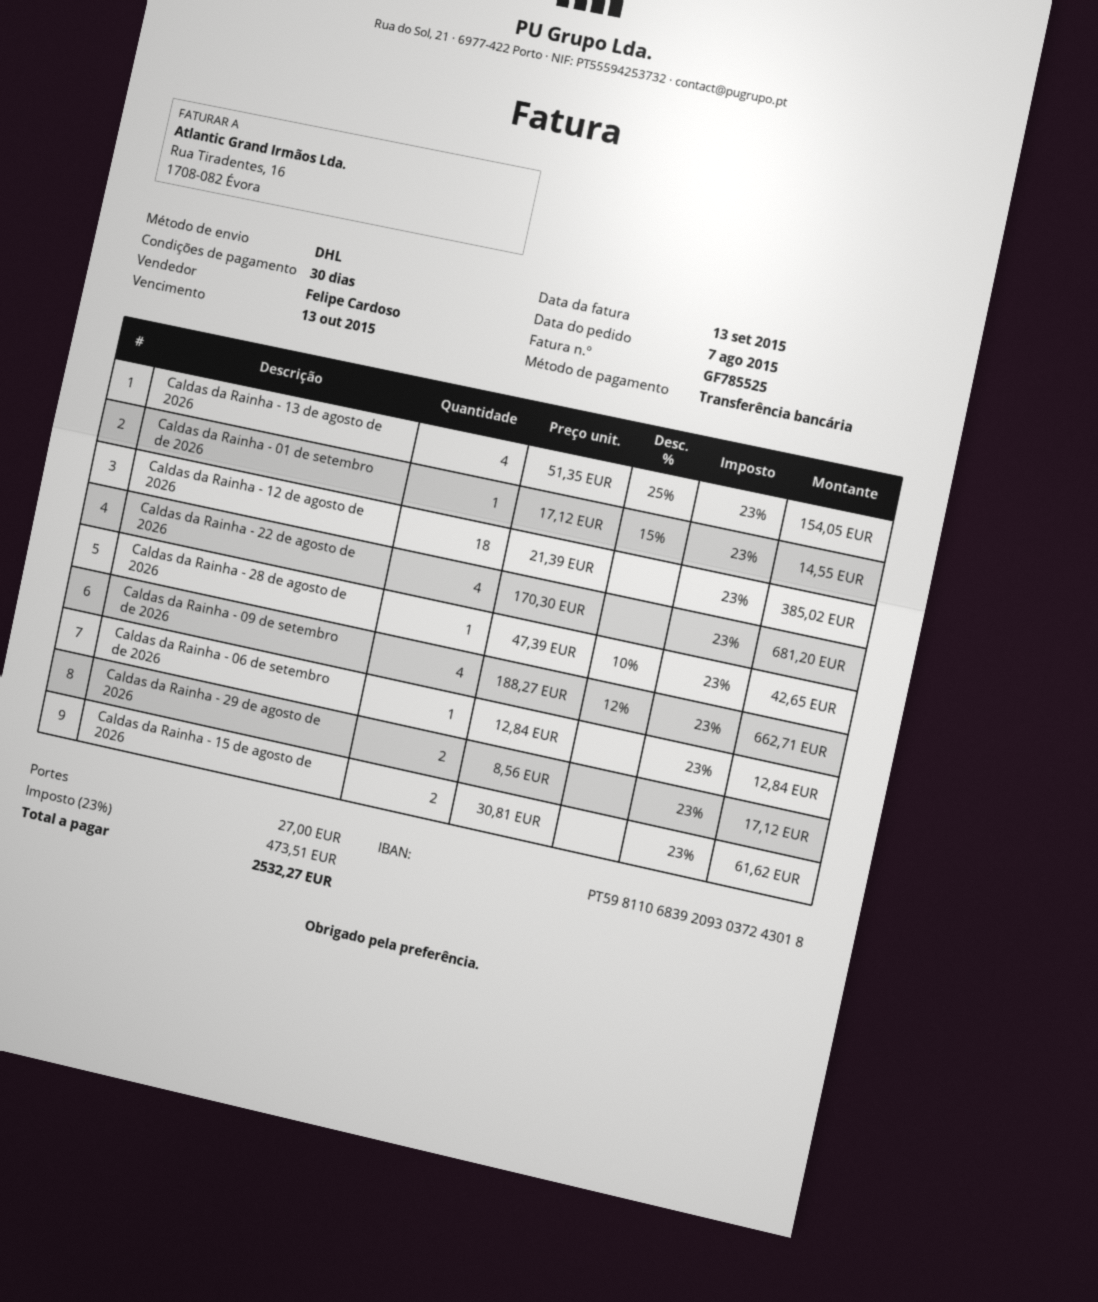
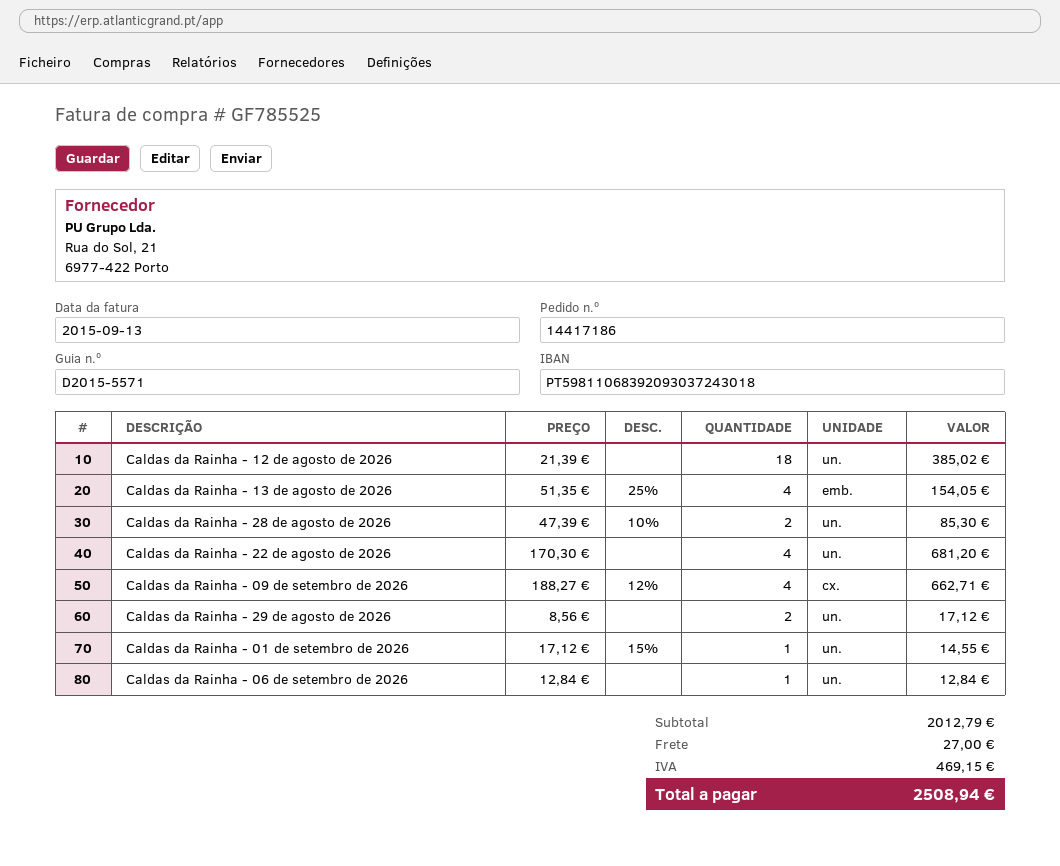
Caldas da Rainha - 28 de agosto de 2026: 1 x 47.39 - 10% = 42.65 -> 2 x 47.39 - 10% = 85.30
Caldas da Rainha - 15 de agosto de 2026: 2 x 30.81 = 61.62 -> none
tax: 473.51 -> 469.15
total: 2532.27 -> 2508.94

